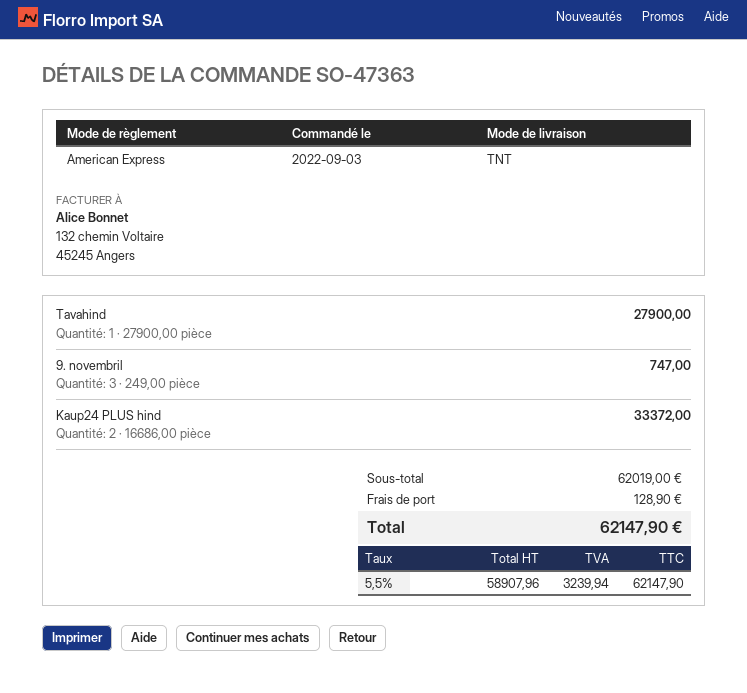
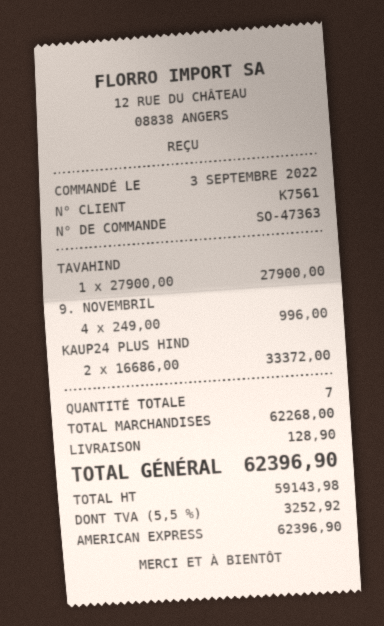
9. novembril: 3 x 249.00 = 747.00 -> 4 x 249.00 = 996.00
subtotal: 62019.00 -> 62268.00
net: 58907.96 -> 59143.98
tax: 5.5% = 3239.94 -> 5.5% = 3252.92
total: 62147.90 -> 62396.90

